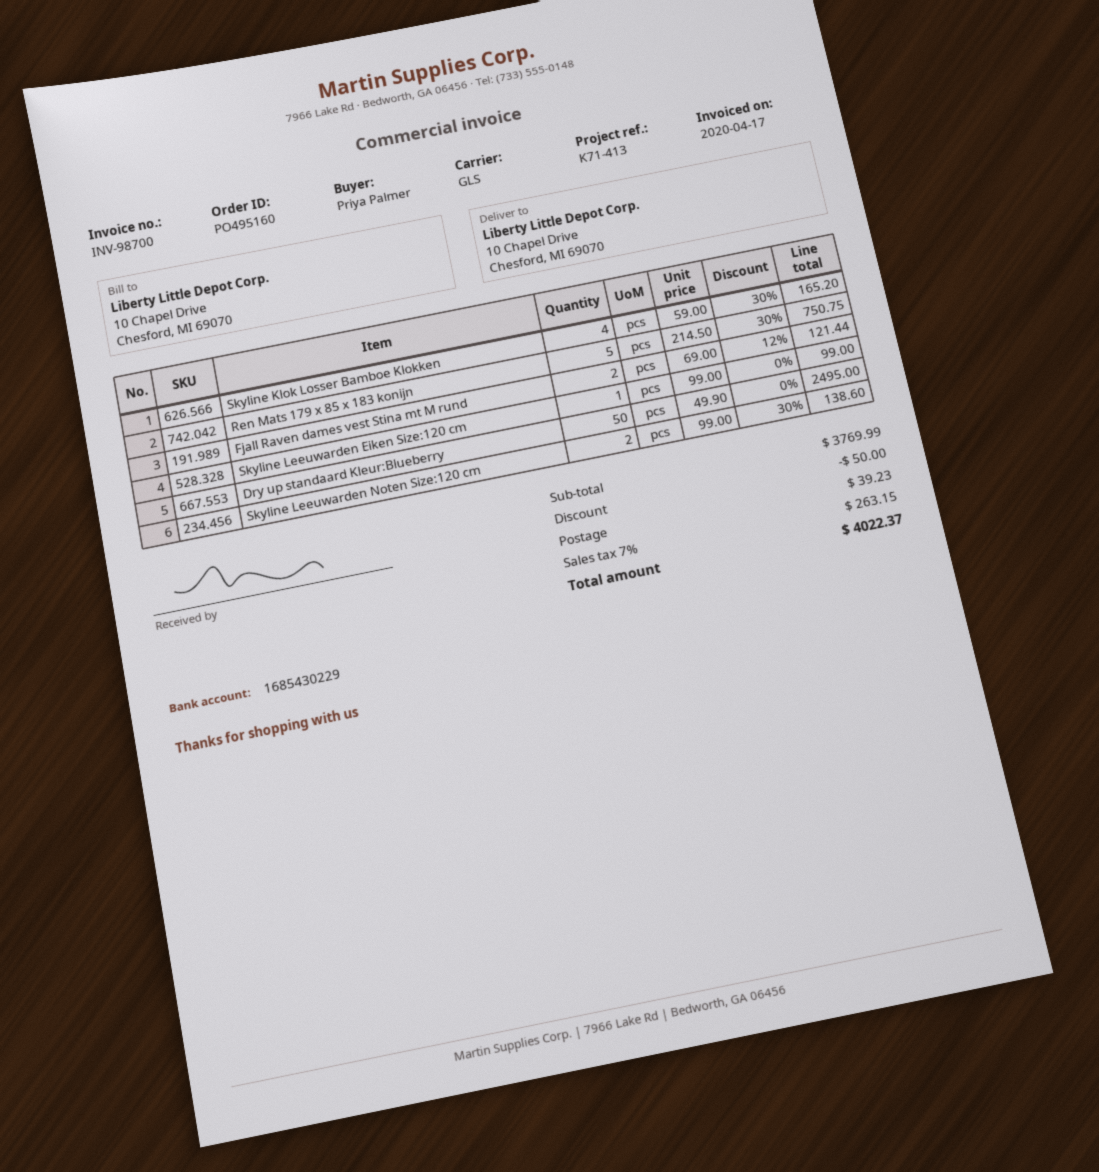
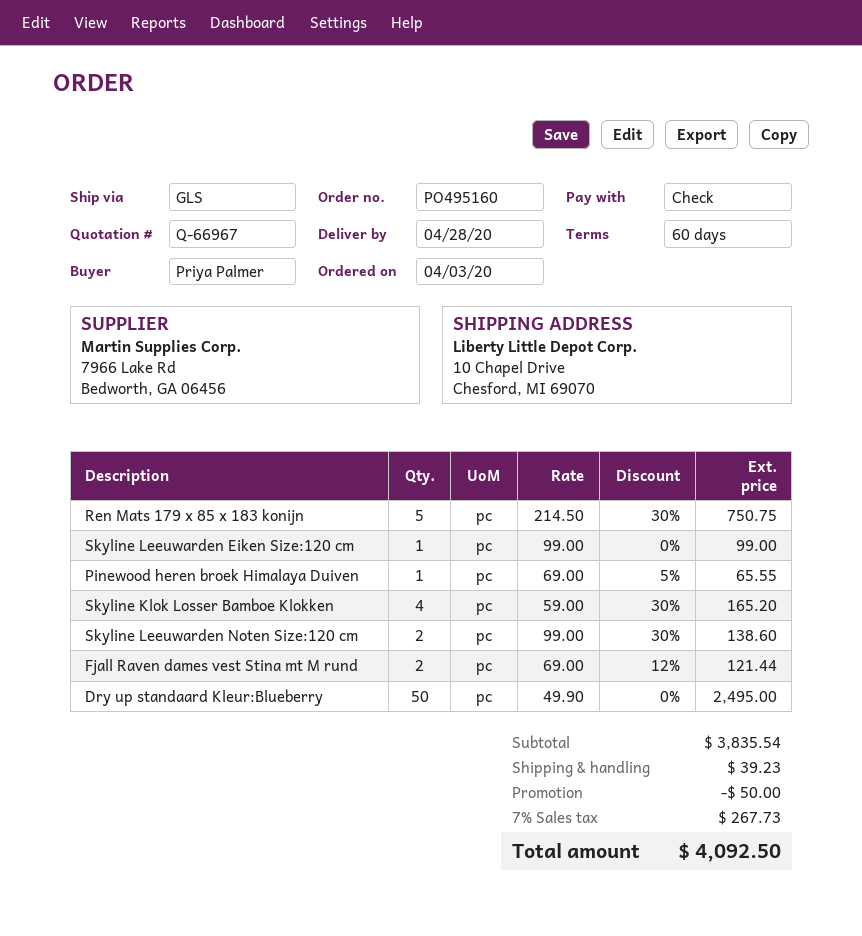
Pinewood heren broek Himalaya Duiven: none -> 1 x 69.00 - 5% = 65.55
subtotal: 3769.99 -> 3835.54
tax: 7% = 263.15 -> 7% = 267.73
total: 4022.37 -> 4092.50

